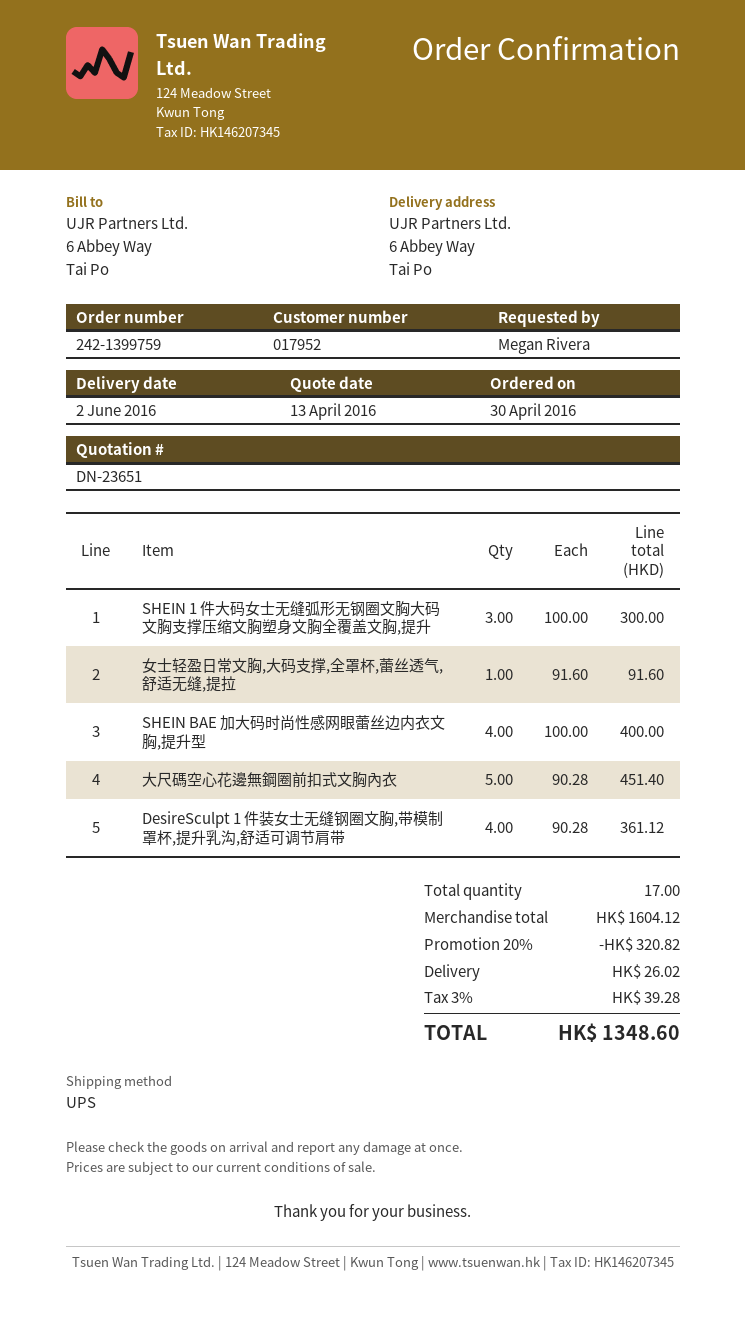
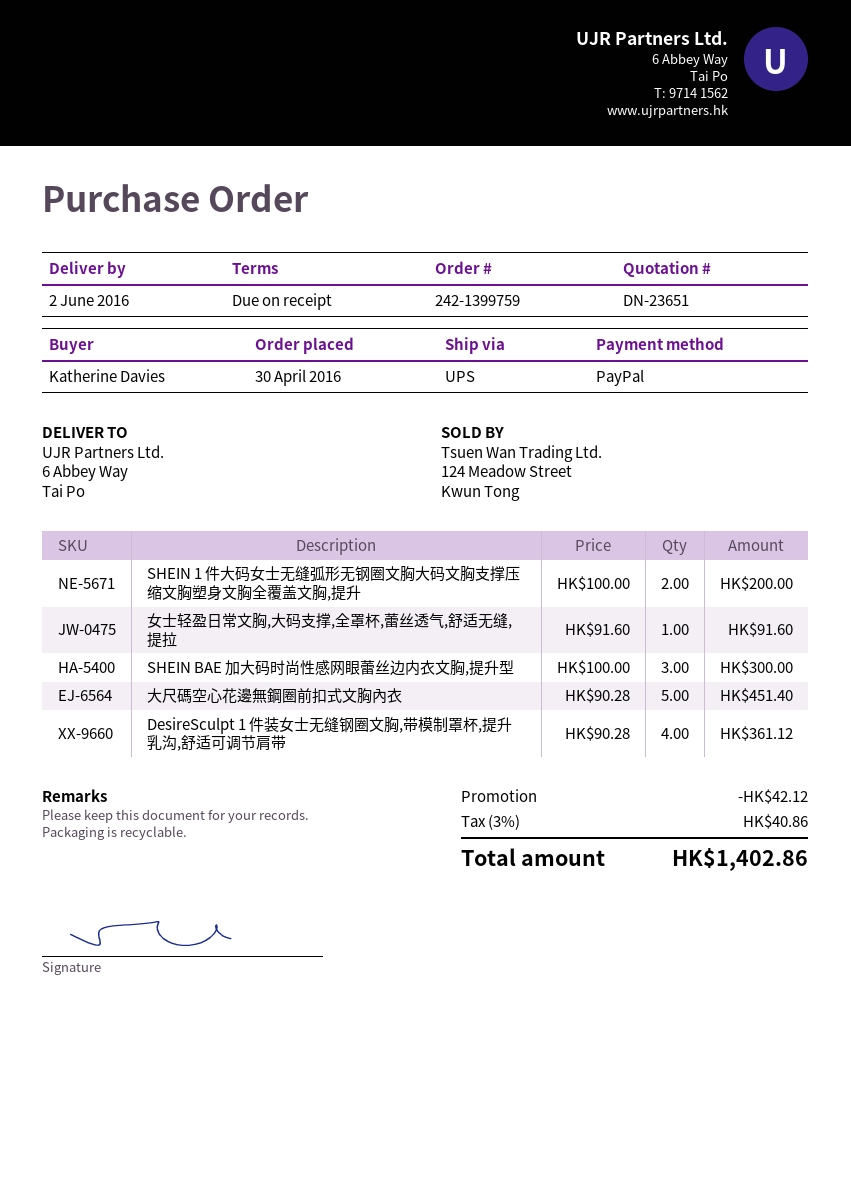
ordered by: Megan Rivera -> Katherine Davies
SHEIN 1 件大码女士无缝弧形无钢圈文胸大码文胸支撑压缩文胸塑身文胸全覆盖文胸,提升: 3 x 100.00 = 300.00 -> 2 x 100.00 = 200.00
SHEIN BAE 加大码时尚性感网眼蕾丝边内衣文胸,提升型: 4 x 100.00 = 400.00 -> 3 x 100.00 = 300.00
discount: 320.82 -> 42.12
shipping: 26.02 -> none
tax: 3% = 39.28 -> 3% = 40.86
total: 1348.60 -> 1402.86

